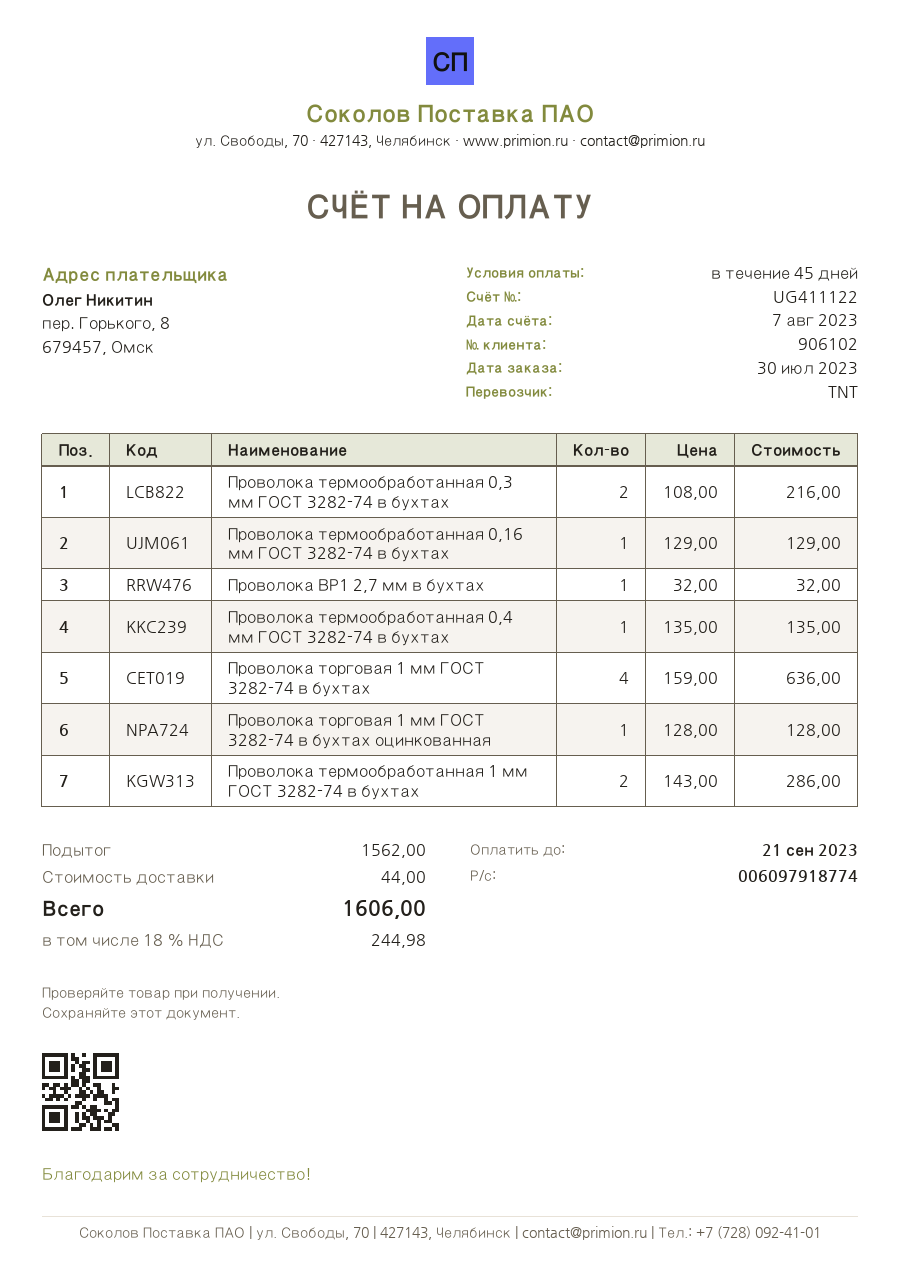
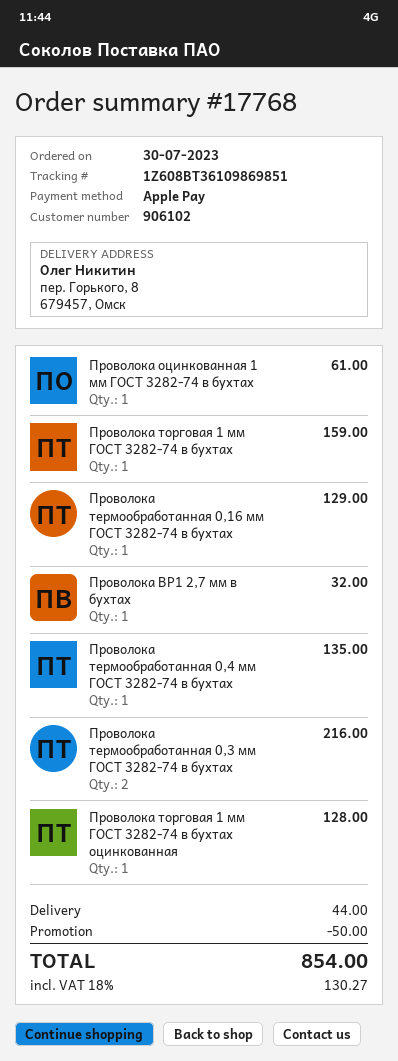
Проволока торговая 1 мм ГОСТ 3282-74 в бухтах: 4 for 636.00 -> 1 for 159.00
Проволока термообработанная 1 мм ГОСТ 3282-74 в бухтах: 2 for 286.00 -> none
Проволока оцинкованная 1 мм ГОСТ 3282-74 в бухтах: none -> 1 for 61.00
discount: none -> 50.00
tax: 18% = 244.98 -> 18% = 130.27
total: 1606.00 -> 854.00

